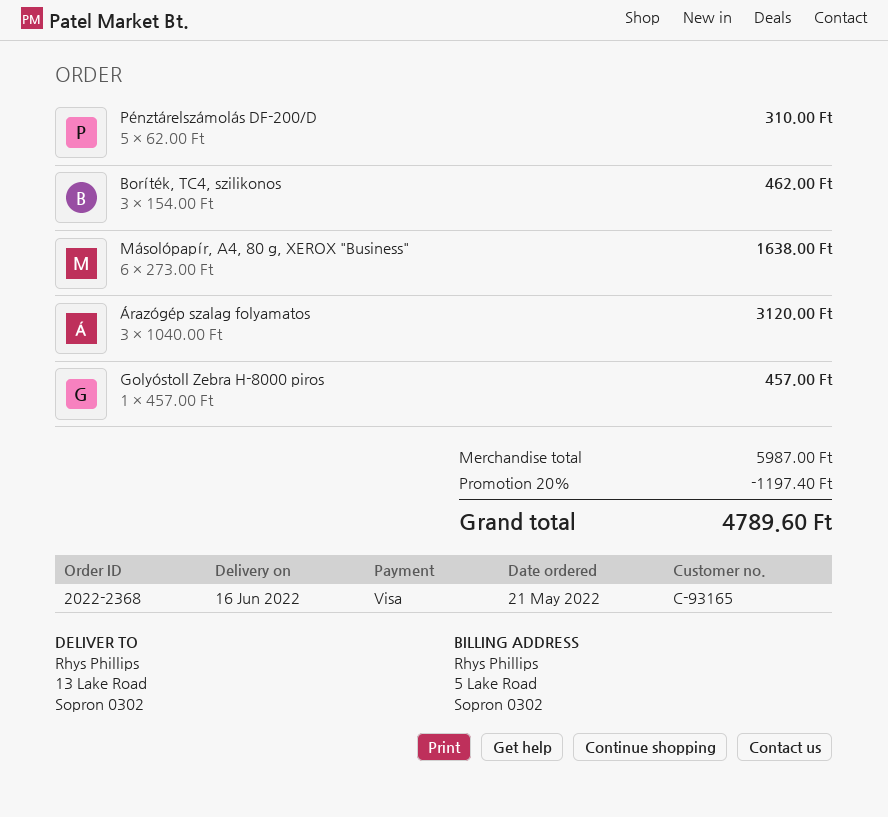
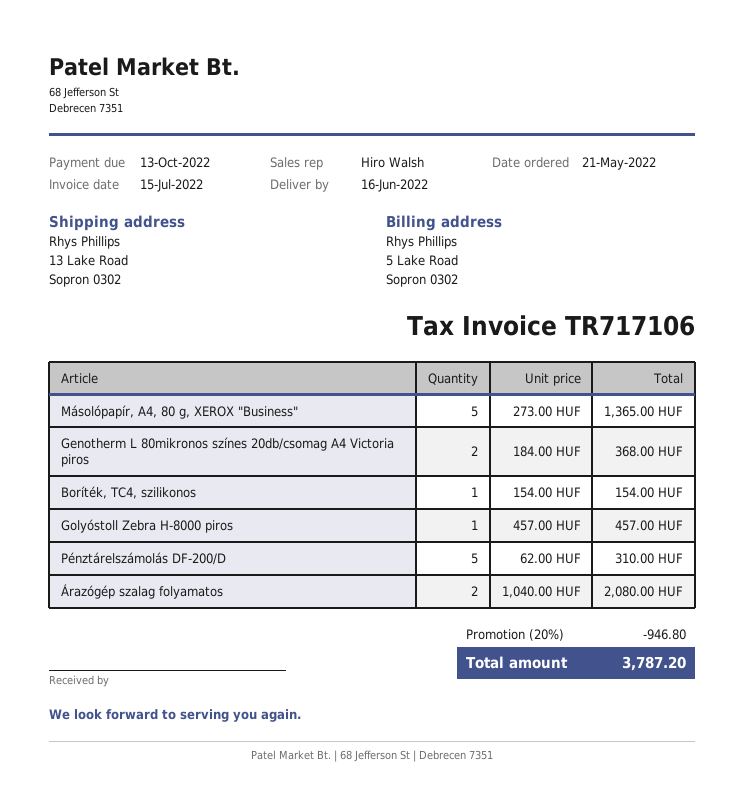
Boríték, TC4, szilikonos: 3 x 154.00 = 462.00 -> 1 x 154.00 = 154.00
Másolópapír, A4, 80 g, XEROX "Business": 6 x 273.00 = 1638.00 -> 5 x 273.00 = 1365.00
Árazógép szalag folyamatos: 3 x 1040.00 = 3120.00 -> 2 x 1040.00 = 2080.00
Genotherm L 80mikronos színes 20db/csomag A4 Victoria piros: none -> 2 x 184.00 = 368.00
discount: 20% = 1197.40 -> 20% = 946.80
total: 4789.60 -> 3787.20

